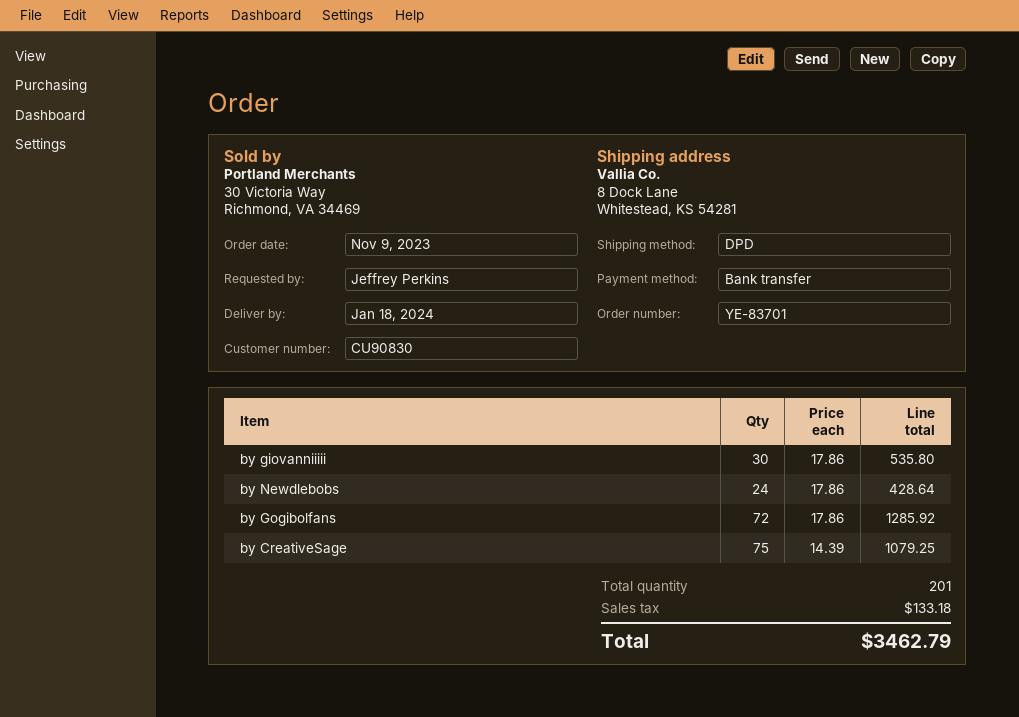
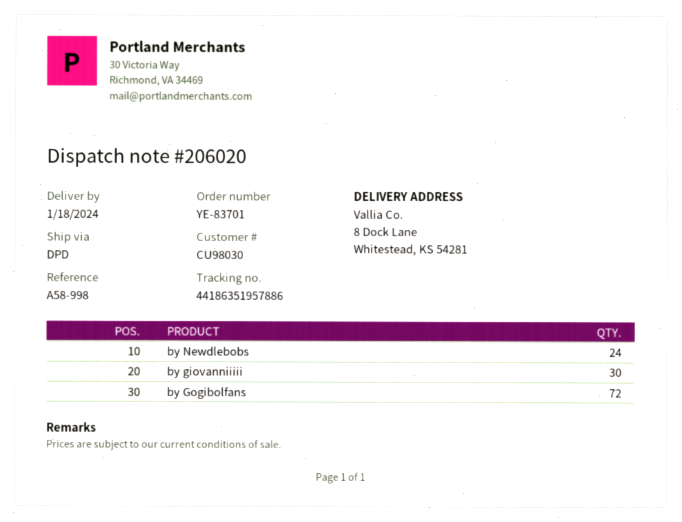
customer number: CU90830 -> CU98030
by CreativeSage: 75 -> none

